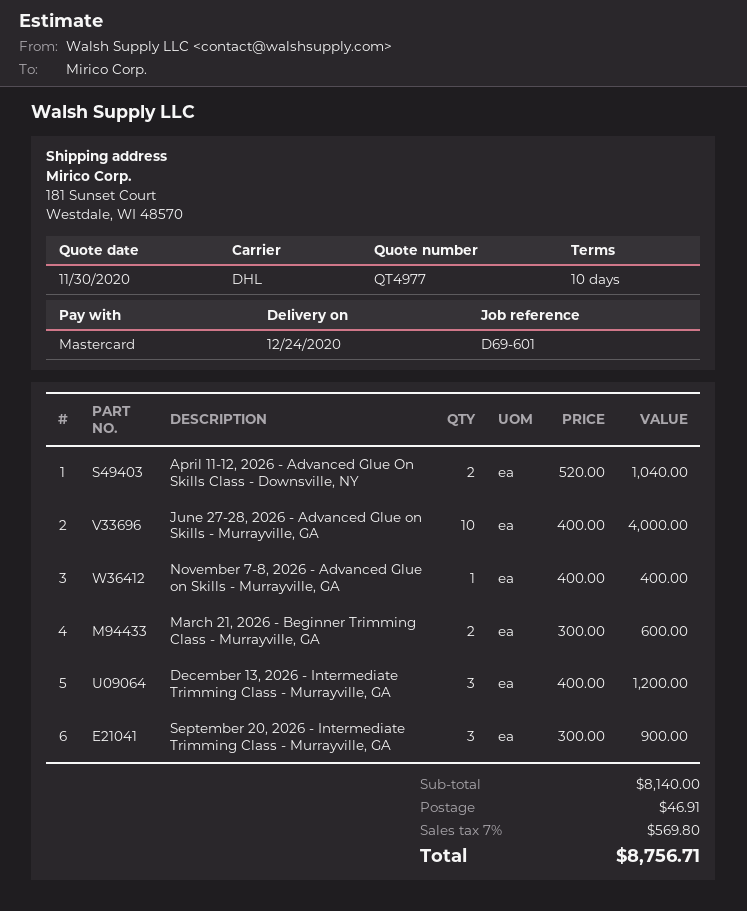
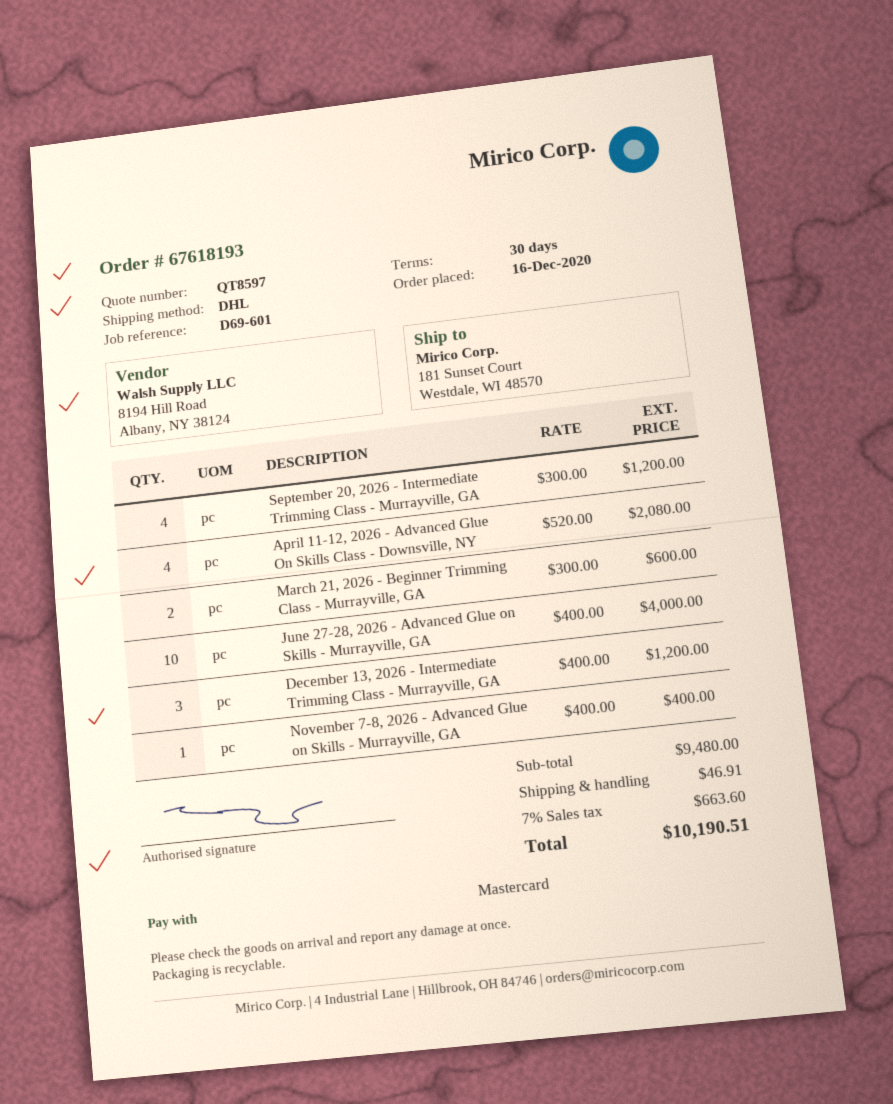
quote number: QT4977 -> QT8597
payment terms: 10 days -> 30 days
April 11-12, 2026 - Advanced Glue On Skills Class - Downsville, NY: 2 x 520.00 = 1040.00 -> 4 x 520.00 = 2080.00
September 20, 2026 - Intermediate Trimming Class - Murrayville, GA: 3 x 300.00 = 900.00 -> 4 x 300.00 = 1200.00
subtotal: 8140.00 -> 9480.00
tax: 7% = 569.80 -> 7% = 663.60
total: 8756.71 -> 10190.51

